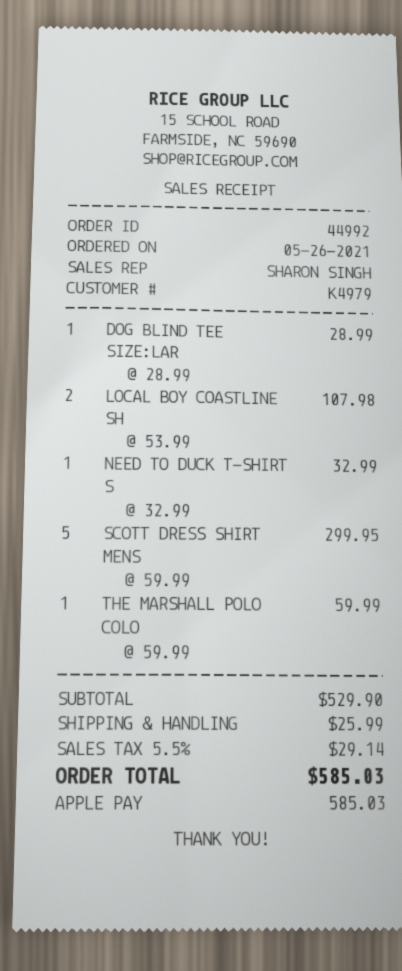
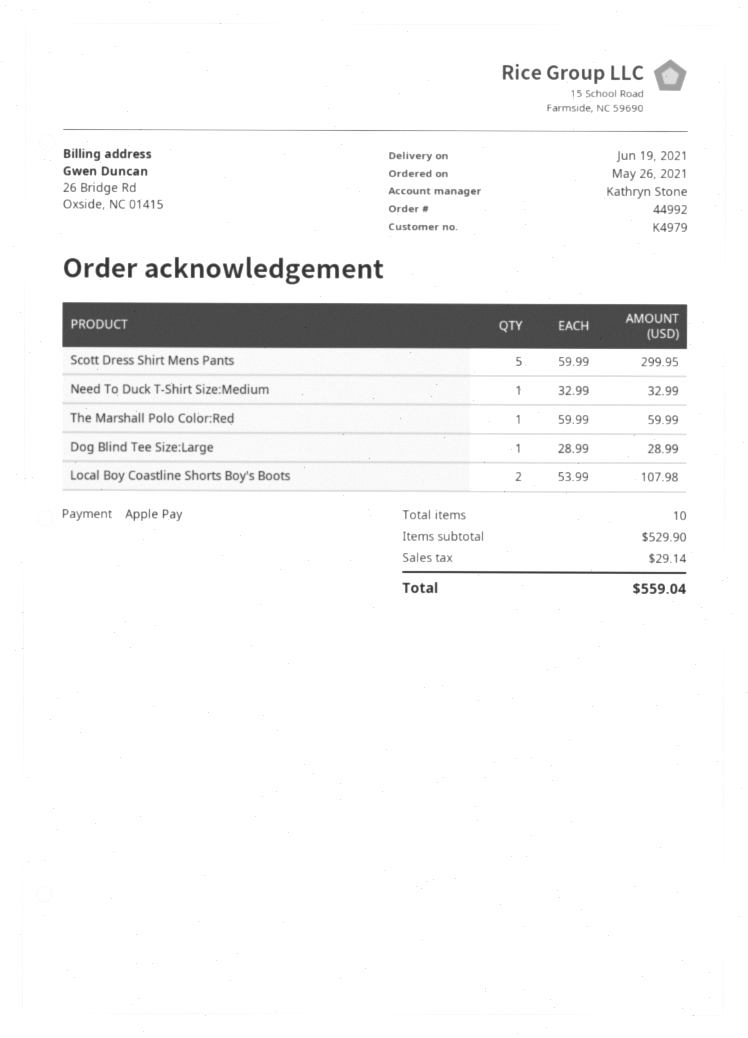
sales rep: SHARON SINGH -> Kathryn Stone
shipping: 25.99 -> none
total: 585.03 -> 559.04

